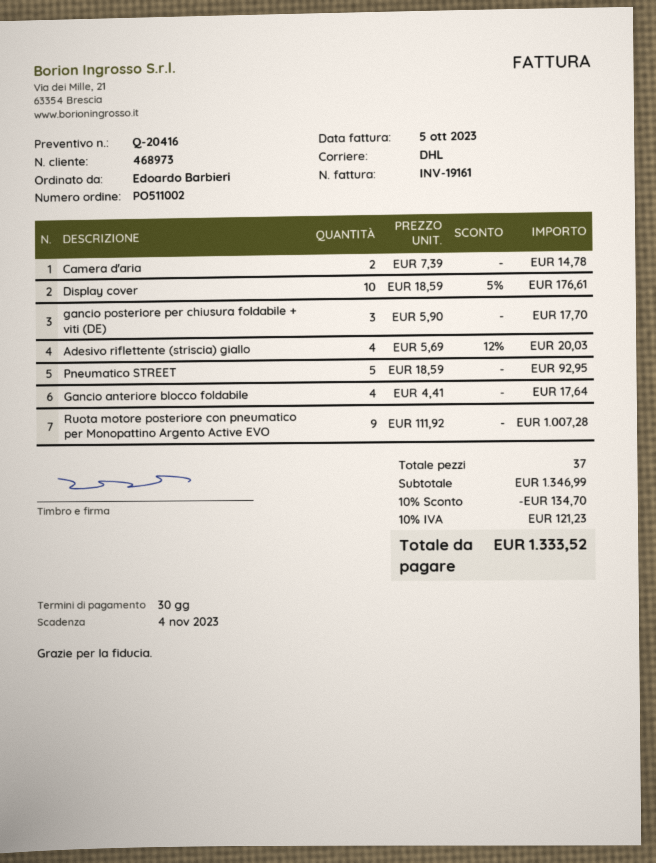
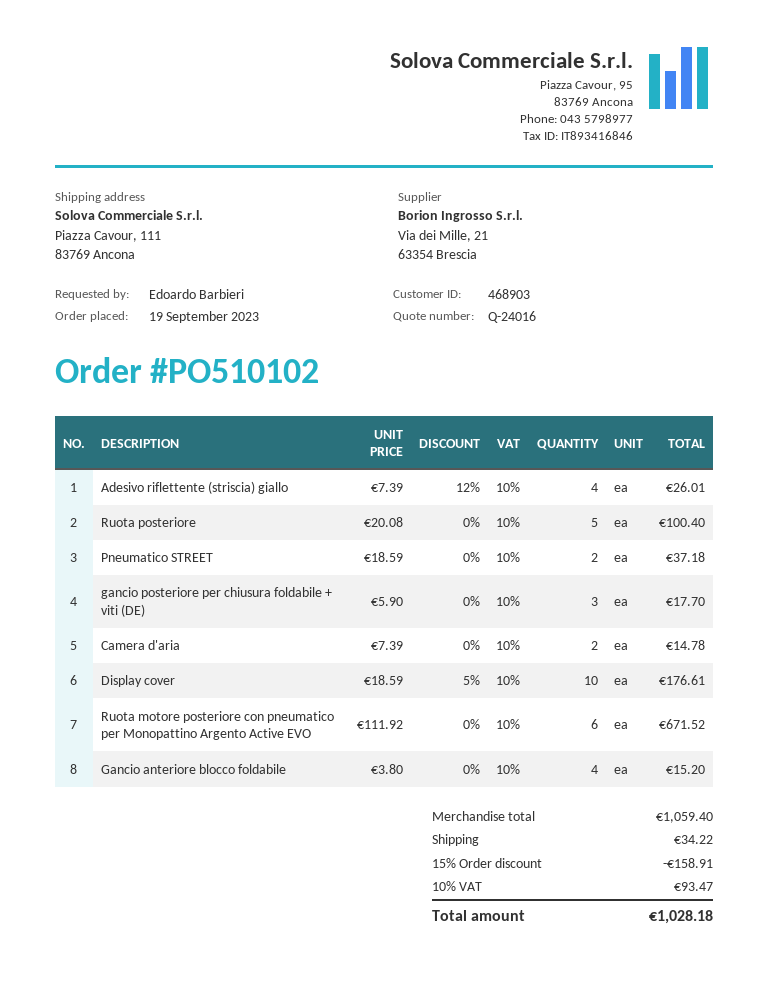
quote number: Q-20416 -> Q-24016
order number: PO511002 -> PO510102
customer number: 468973 -> 468903
Adesivo riflettente (striscia) giallo: 4 x 5.69 - 12% = 20.03 -> 4 x 7.39 - 12% = 26.01
Pneumatico STREET: 5 x 18.59 = 92.95 -> 2 x 18.59 = 37.18
Gancio anteriore blocco foldabile: 4 x 4.41 = 17.64 -> 4 x 3.80 = 15.20
Ruota motore posteriore con pneumatico per Monopattino Argento Active EVO: 9 x 111.92 = 1007.28 -> 6 x 111.92 = 671.52
Ruota posteriore: none -> 5 x 20.08 = 100.40
subtotal: 1346.99 -> 1059.40
discount: 10% = 134.70 -> 15% = 158.91
shipping: none -> 34.22
tax: 10% = 121.23 -> 10% = 93.47
total: 1333.52 -> 1028.18

